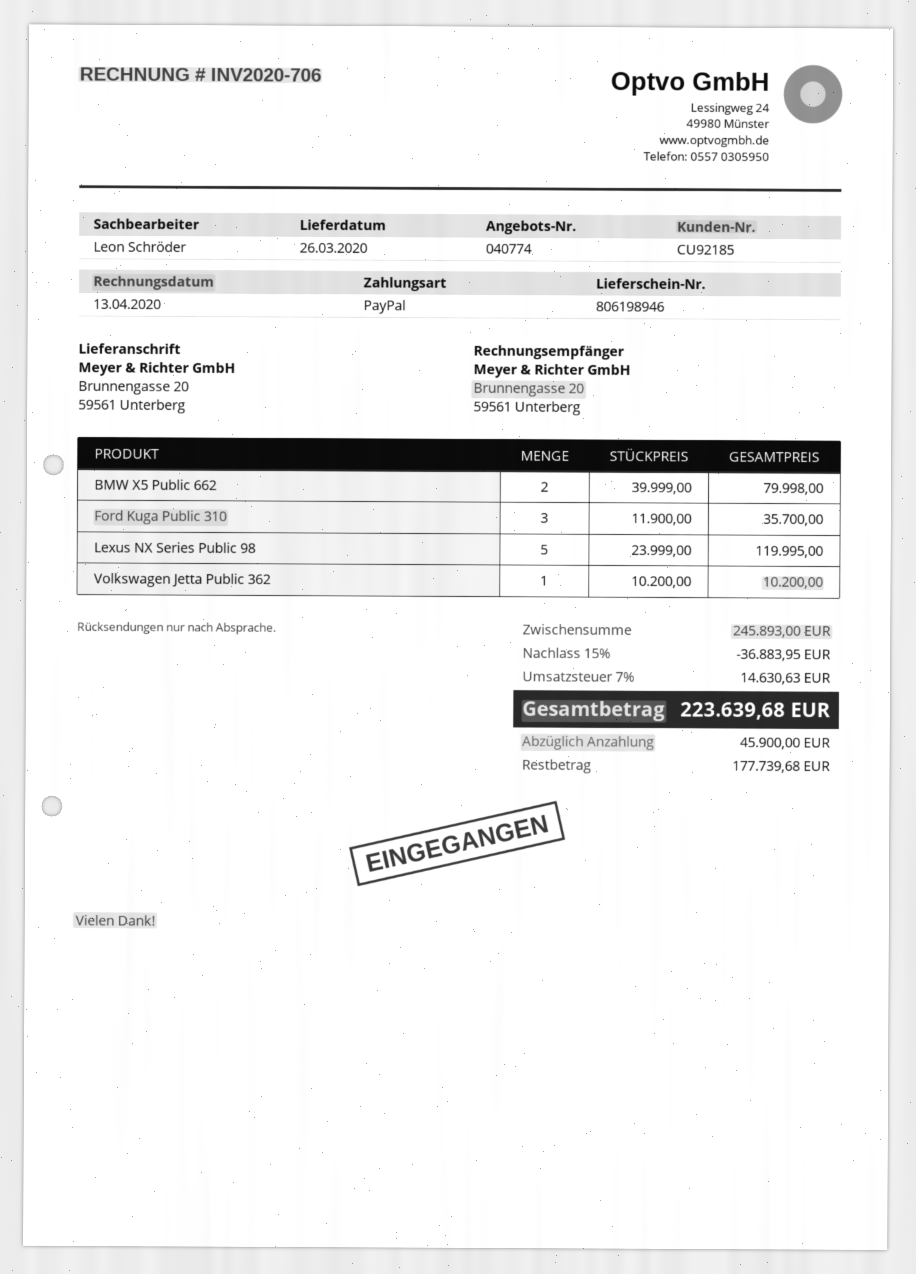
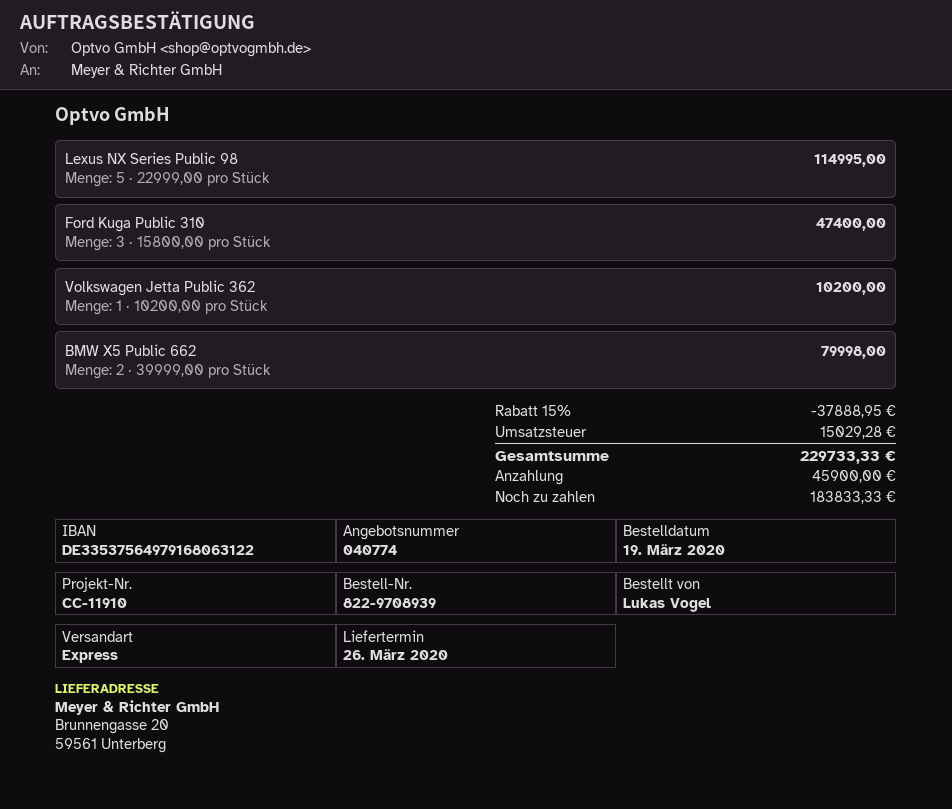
Ford Kuga Public 310: 3 x 11900.00 = 35700.00 -> 3 x 15800.00 = 47400.00
Lexus NX Series Public 98: 5 x 23999.00 = 119995.00 -> 5 x 22999.00 = 114995.00
discount: 15% = 36883.95 -> 15% = 37888.95
tax: 14630.63 -> 15029.28
total: 223639.68 -> 229733.33
balance: 177739.68 -> 183833.33

